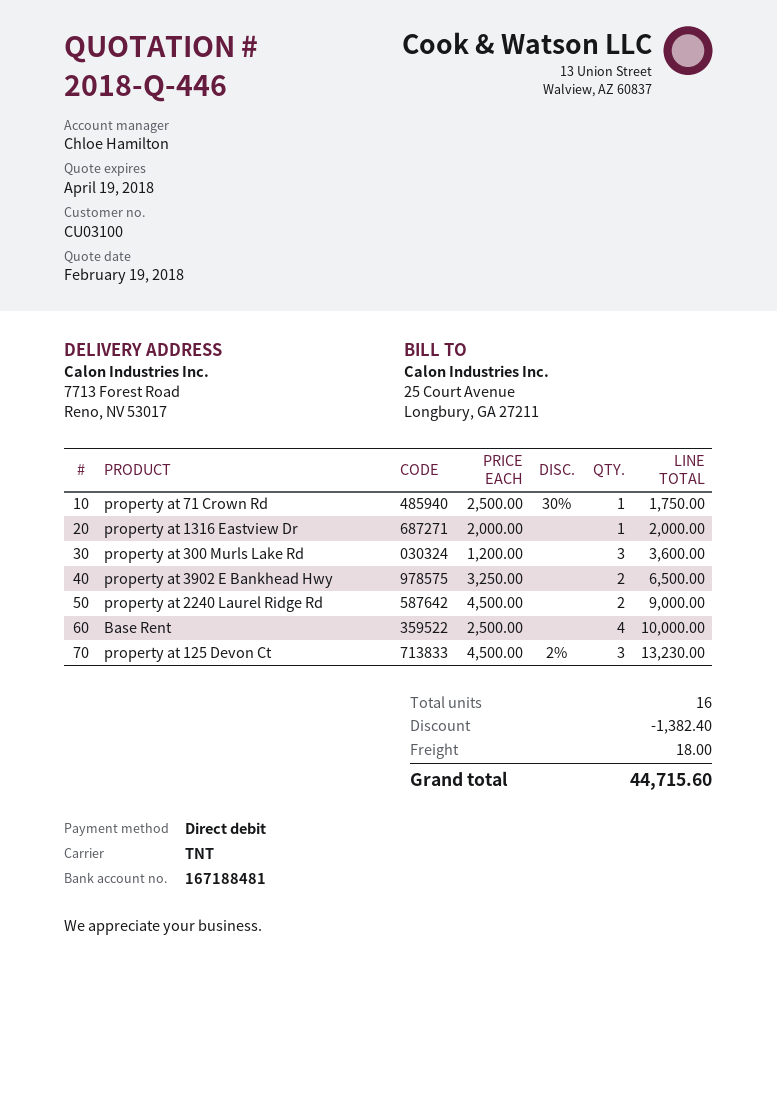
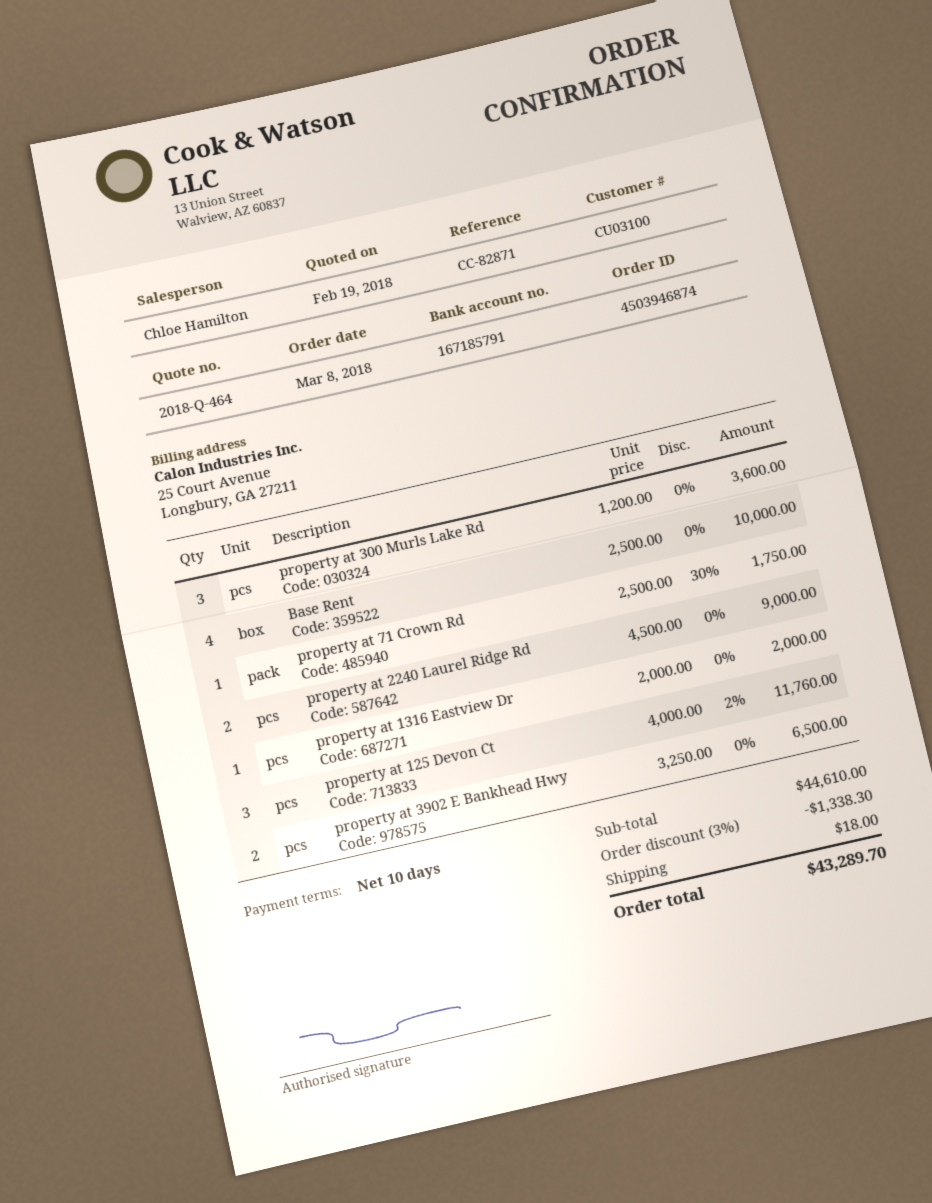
quote number: 2018-Q-446 -> 2018-Q-464
bank account: 167188481 -> 167185791
property at 125 Devon Ct: 3 x 4500.00 - 2% = 13230.00 -> 3 x 4000.00 - 2% = 11760.00
discount: 1382.40 -> 1338.30
total: 44715.60 -> 43289.70

